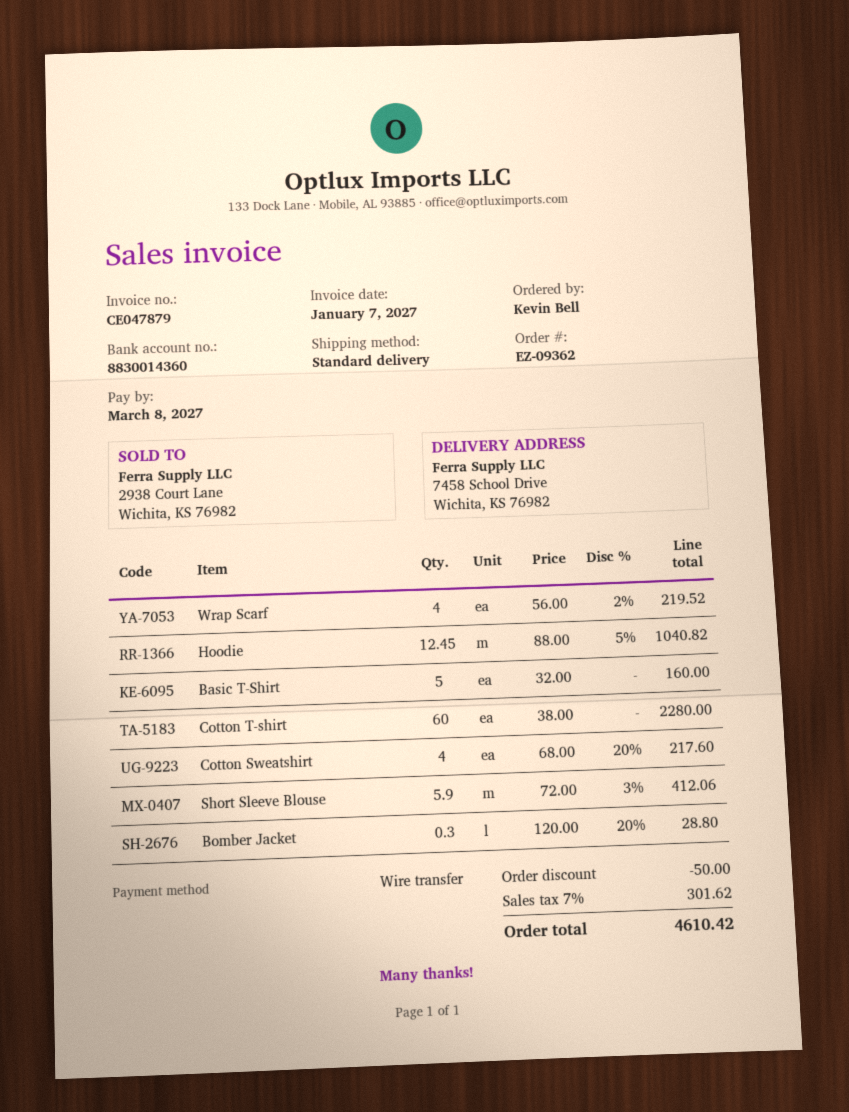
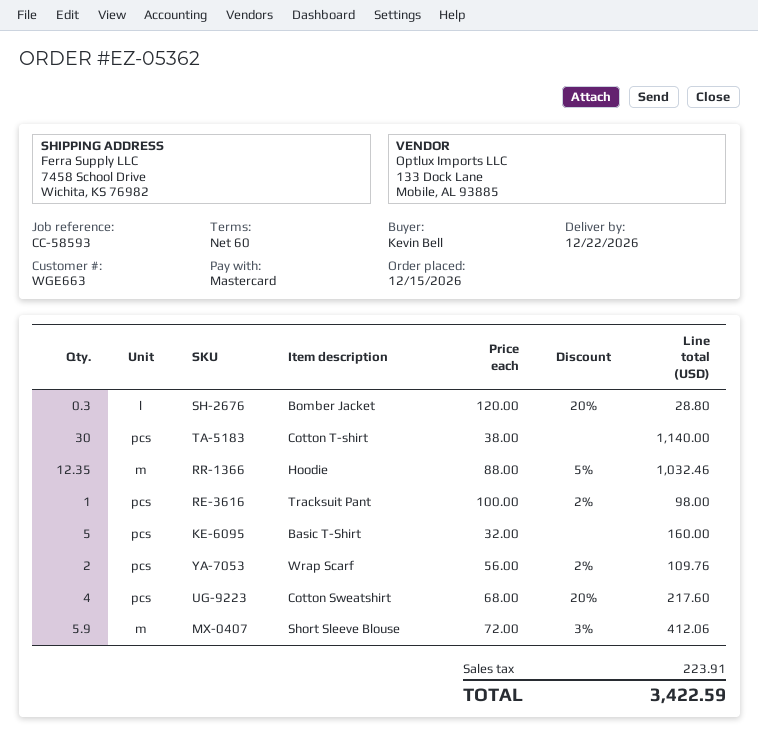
order number: EZ-09362 -> EZ-05362
payment method: bank transfer -> Mastercard
Wrap Scarf: 4 x 56.00 - 2% = 219.52 -> 2 x 56.00 - 2% = 109.76
Hoodie: 12.45 x 88.00 - 5% = 1040.82 -> 12.35 x 88.00 - 5% = 1032.46
Cotton T-shirt: 60 x 38.00 = 2280.00 -> 30 x 38.00 = 1140.00
Tracksuit Pant: none -> 1 x 100.00 - 2% = 98.00
discount: 50.00 -> none
tax: 301.62 -> 223.91
total: 4610.42 -> 3422.59

